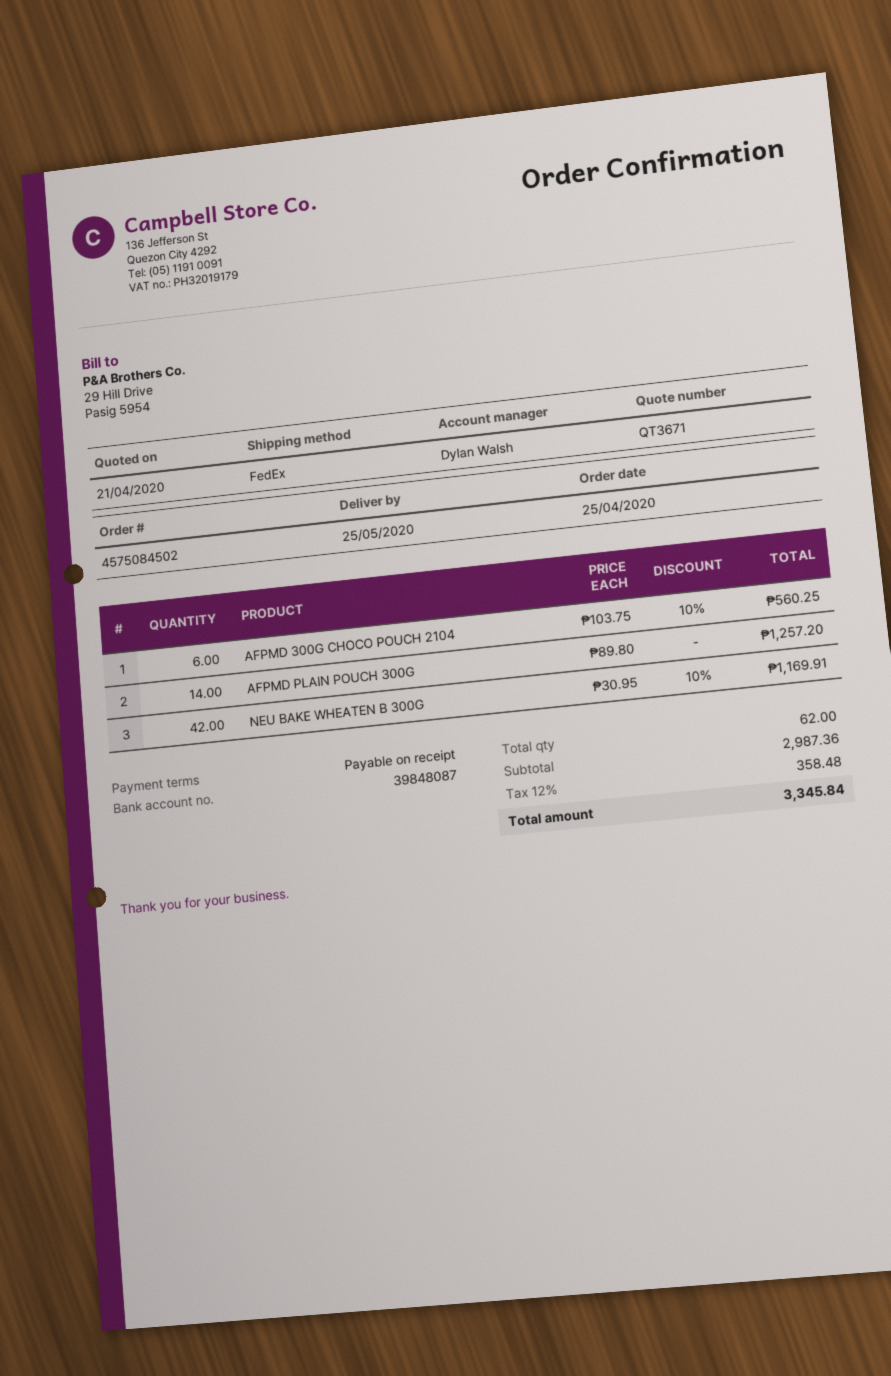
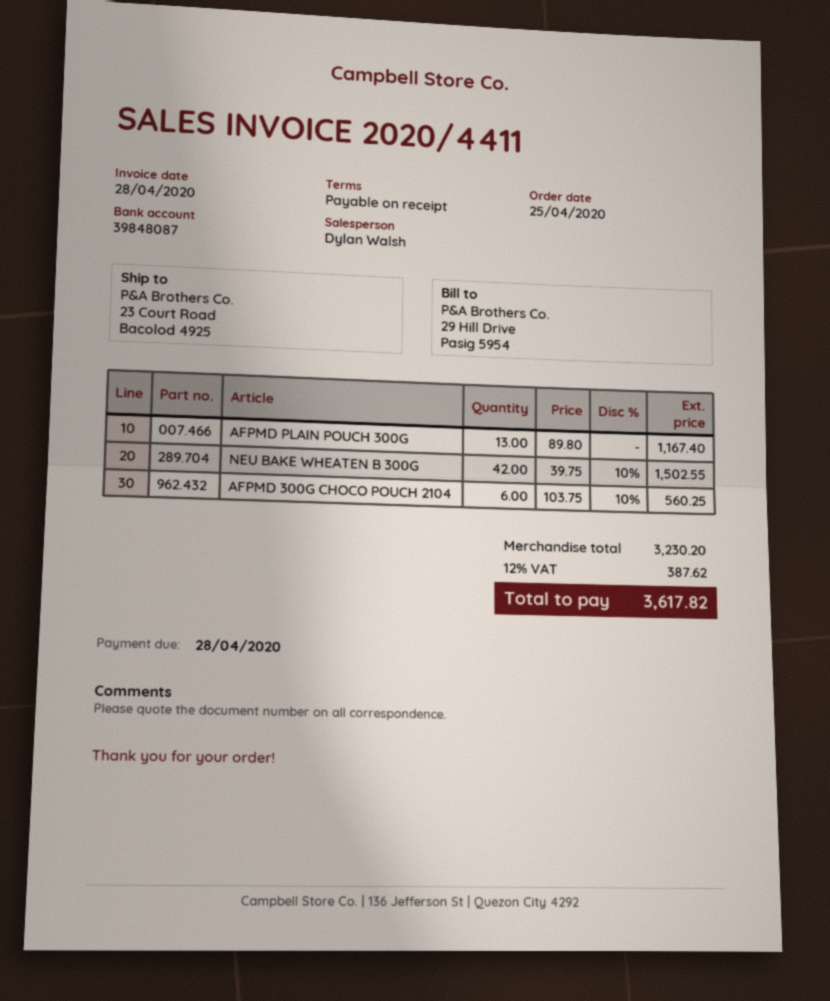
AFPMD PLAIN POUCH 300G: 14 x 89.80 = 1257.20 -> 13 x 89.80 = 1167.40
NEU BAKE WHEATEN B 300G: 42 x 30.95 - 10% = 1169.91 -> 42 x 39.75 - 10% = 1502.55
subtotal: 2987.36 -> 3230.20
tax: 12% = 358.48 -> 12% = 387.62
total: 3345.84 -> 3617.82

